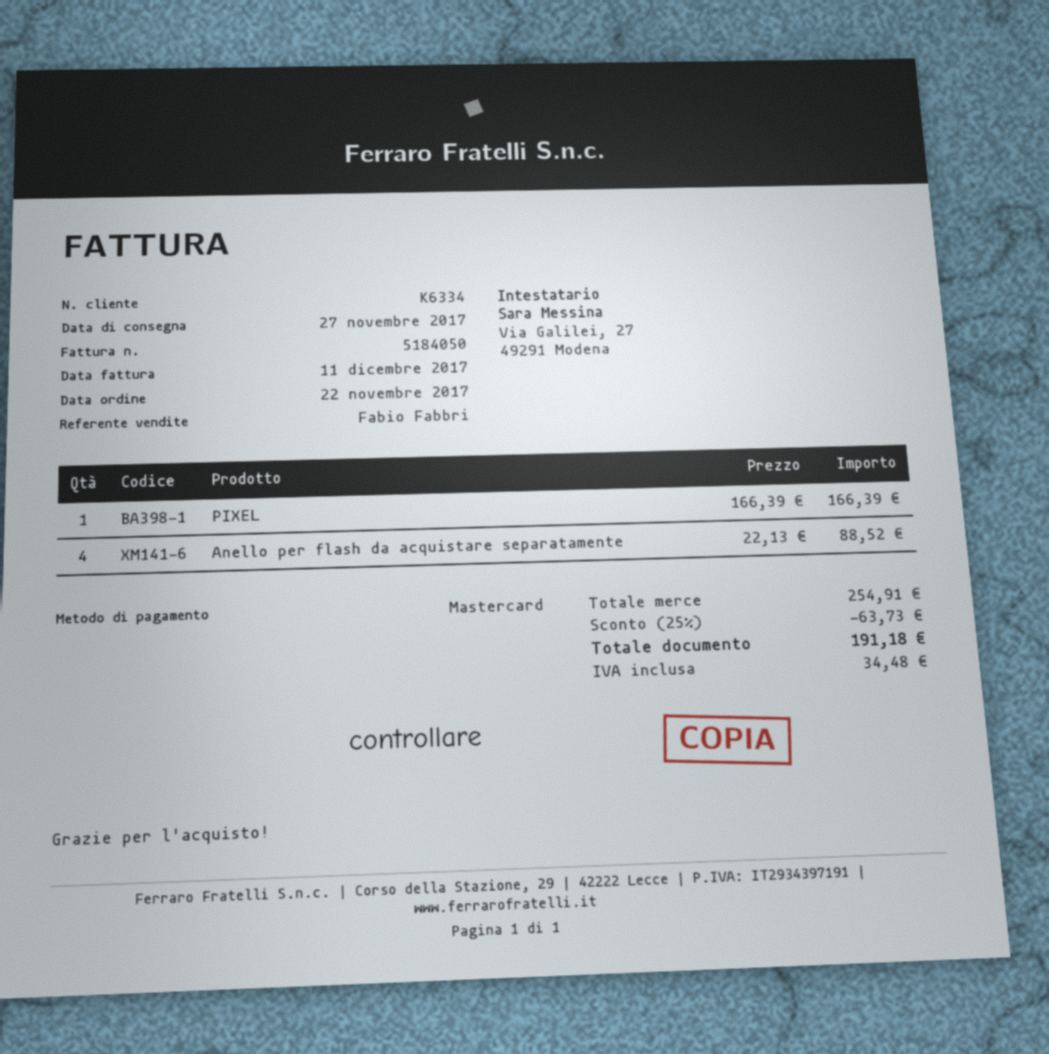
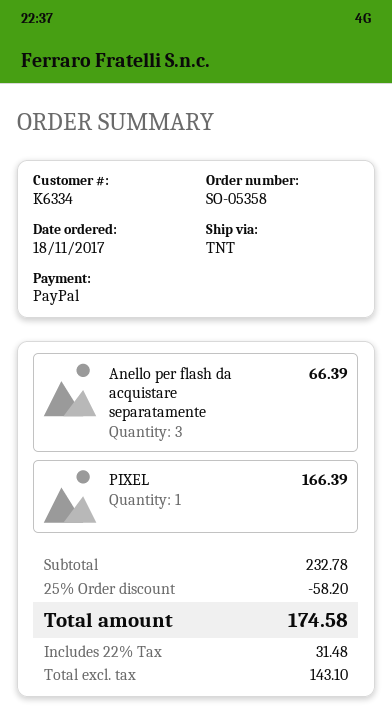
order date: 2017-11-22 -> 2017-11-18
payment method: Mastercard -> PayPal
Anello per flash da acquistare separatamente: 4 for 88.52 -> 3 for 66.39
subtotal: 254.91 -> 232.78
discount: 25% = 63.73 -> 25% = 58.20
tax: 34.48 -> 31.48
total: 191.18 -> 174.58

